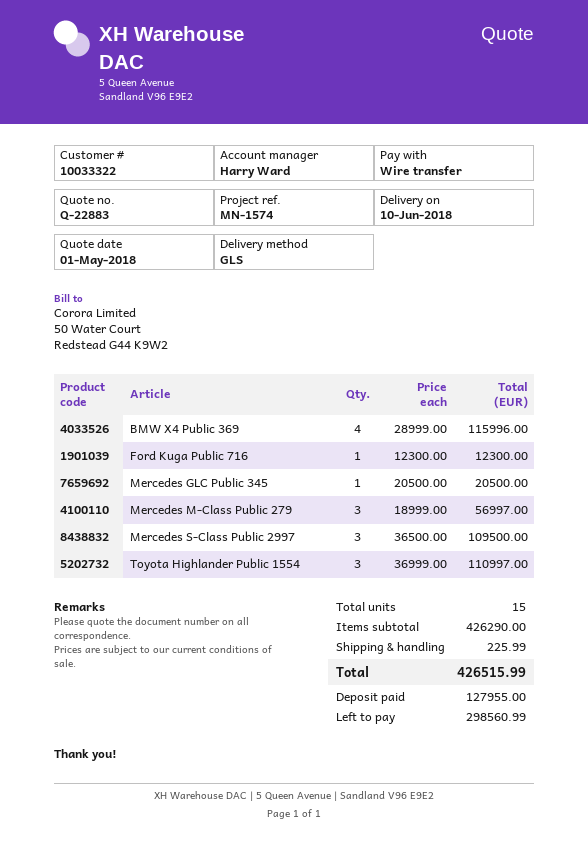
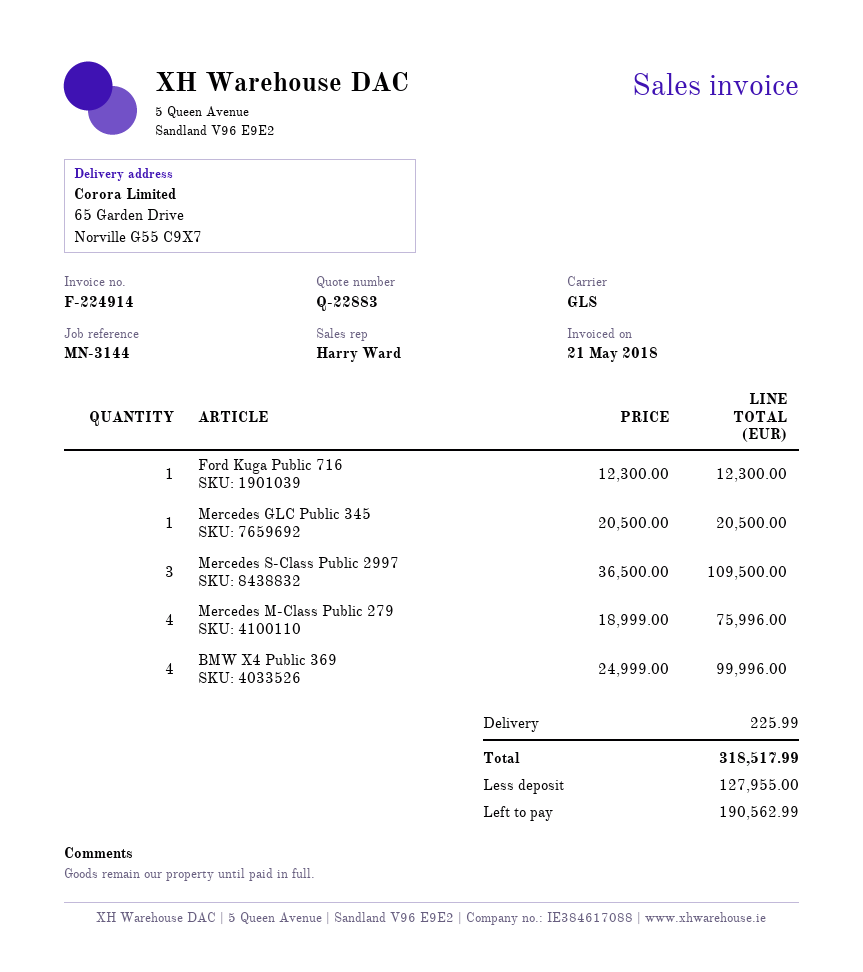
reference: MN-1574 -> MN-3144
BMW X4 Public 369: 4 x 28999.00 = 115996.00 -> 4 x 24999.00 = 99996.00
Mercedes M-Class Public 279: 3 x 18999.00 = 56997.00 -> 4 x 18999.00 = 75996.00
Toyota Highlander Public 1554: 3 x 36999.00 = 110997.00 -> none
total: 426515.99 -> 318517.99
balance: 298560.99 -> 190562.99

